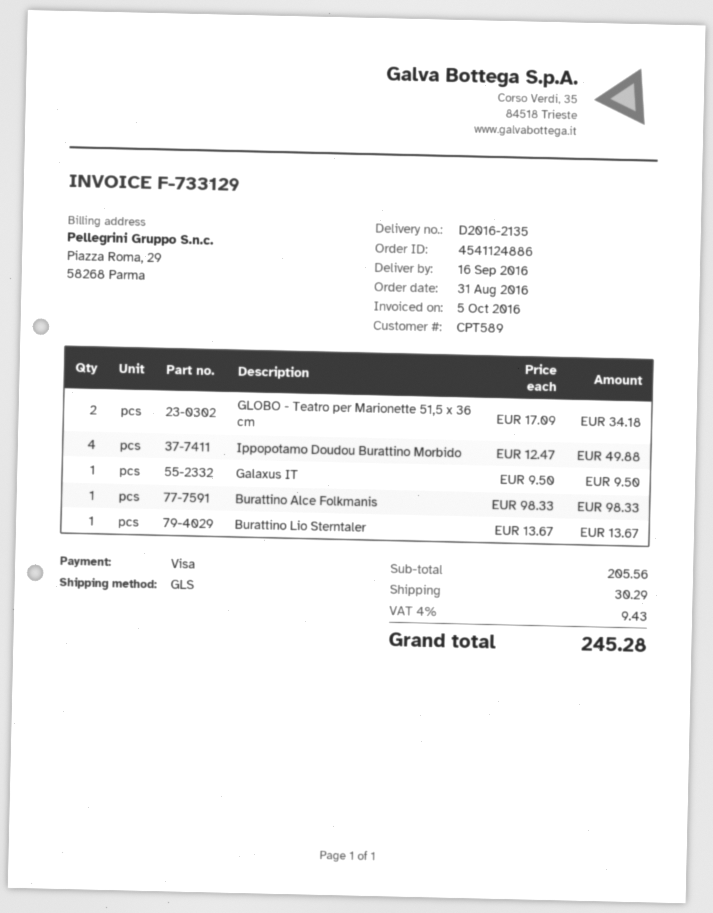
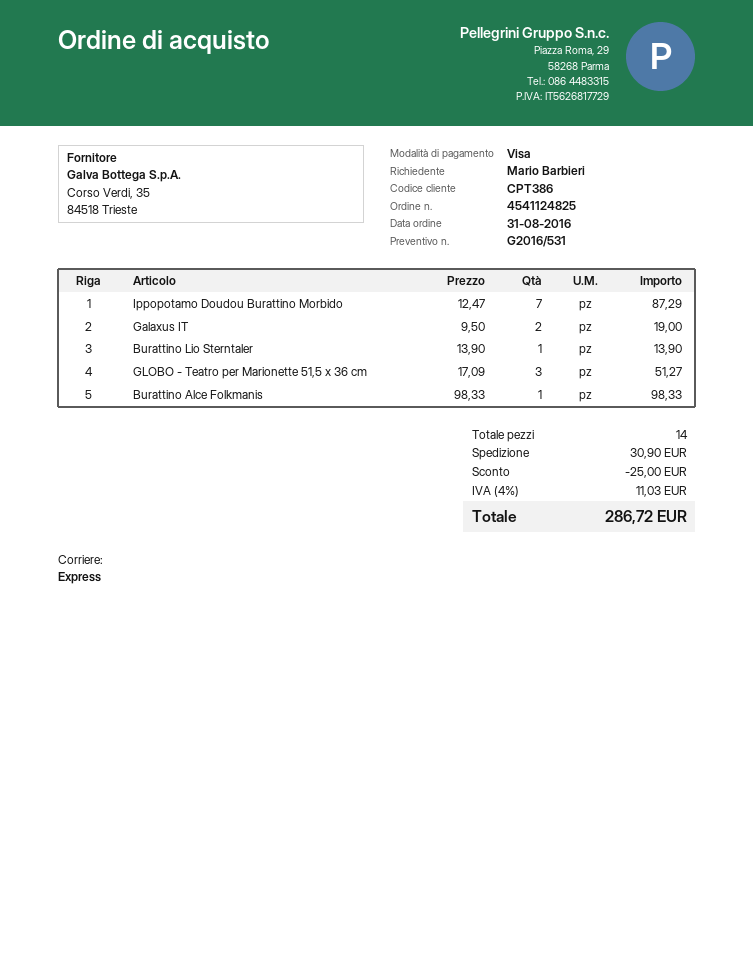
order number: 4541124886 -> 4541124825
customer number: CPT589 -> CPT386
shipping method: GLS -> express
GLOBO - Teatro per Marionette 51,5 x 36 cm: 2 x 17.09 = 34.18 -> 3 x 17.09 = 51.27
Ippopotamo Doudou Burattino Morbido: 4 x 12.47 = 49.88 -> 7 x 12.47 = 87.29
Galaxus IT: 1 x 9.50 = 9.50 -> 2 x 9.50 = 19.00
Burattino Lio Sterntaler: 1 x 13.67 = 13.67 -> 1 x 13.90 = 13.90
discount: none -> 25.00
shipping: 30.29 -> 30.90
tax: 4% = 9.43 -> 4% = 11.03
total: 245.28 -> 286.72

